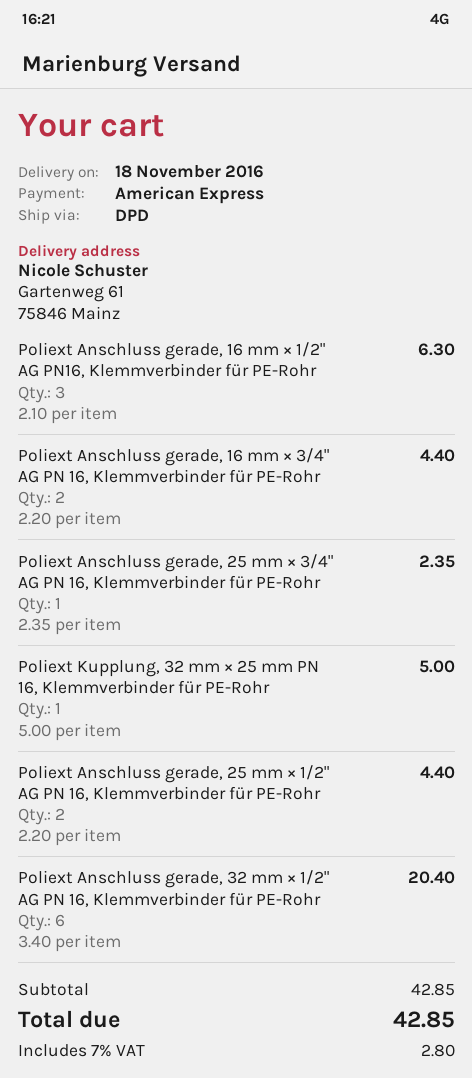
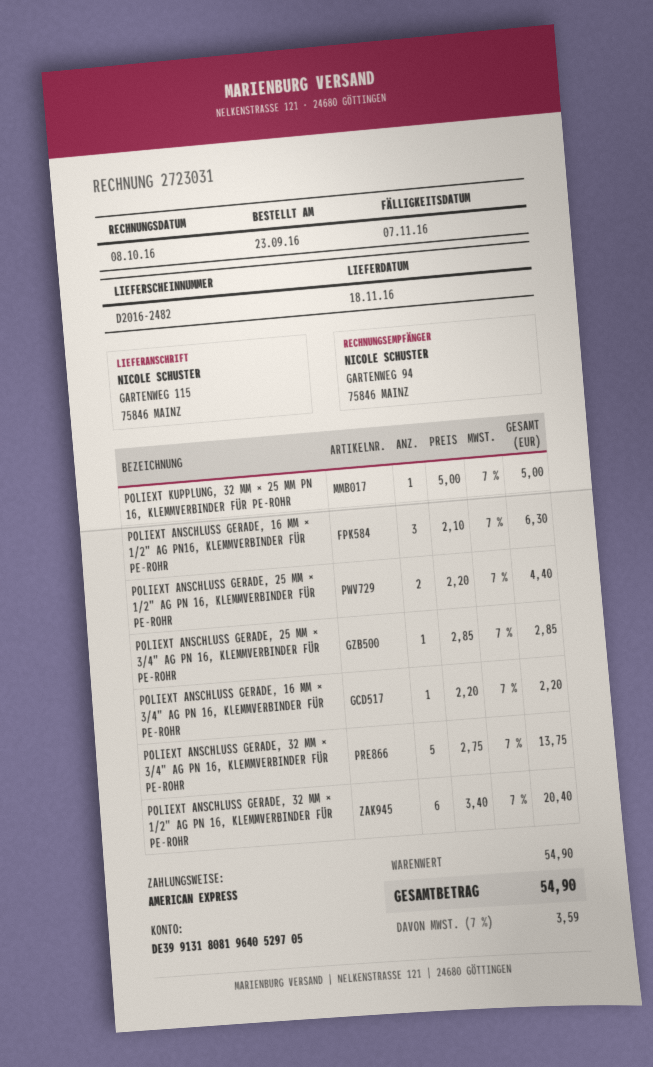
ship to: Gartenweg 61, 75846 Mainz -> GARTENWEG 115, 75846 MAINZ
Poliext Anschluss gerade, 16 mm × 3/4" AG PN 16, Klemmverbinder für PE-Rohr: 2 x 2.20 = 4.40 -> 1 x 2.20 = 2.20
Poliext Anschluss gerade, 25 mm × 3/4" AG PN 16, Klemmverbinder für PE-Rohr: 1 x 2.35 = 2.35 -> 1 x 2.85 = 2.85
POLIEXT ANSCHLUSS GERADE, 32 MM × 3/4" AG PN 16, KLEMMVERBINDER FÜR PE-ROHR: none -> 5 x 2.75 = 13.75
subtotal: 42.85 -> 54.90
tax: 7% = 2.80 -> 7% = 3.59
total: 42.85 -> 54.90

